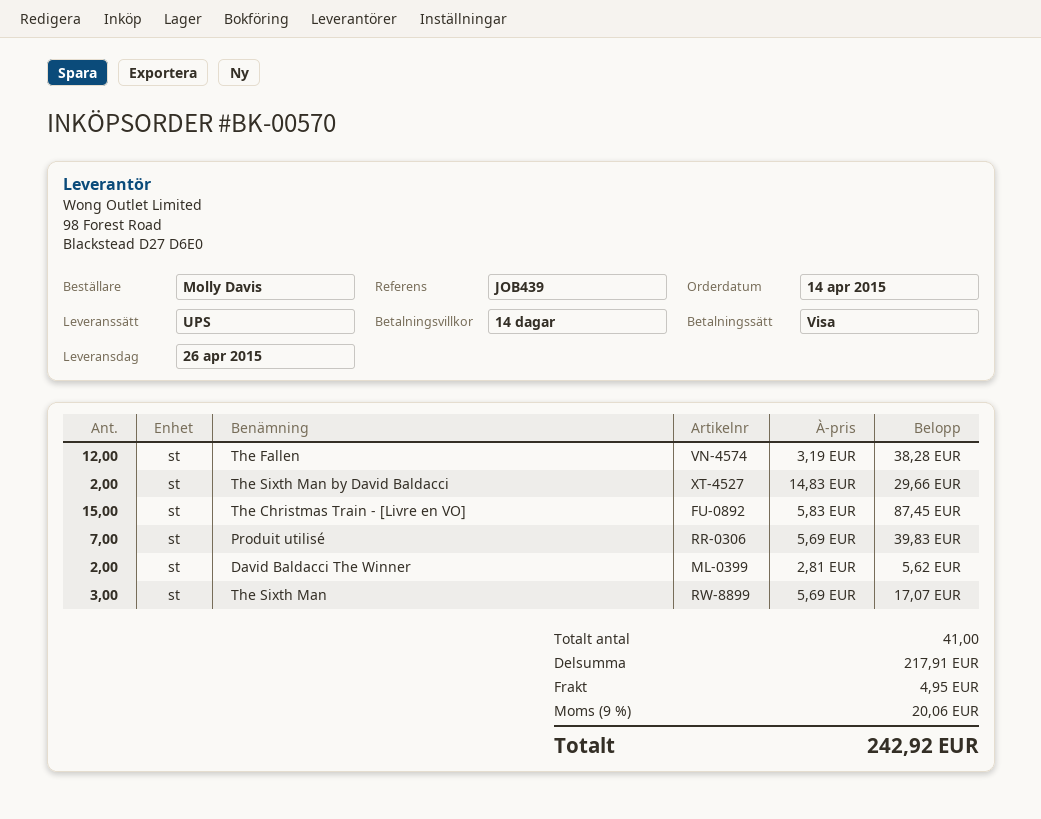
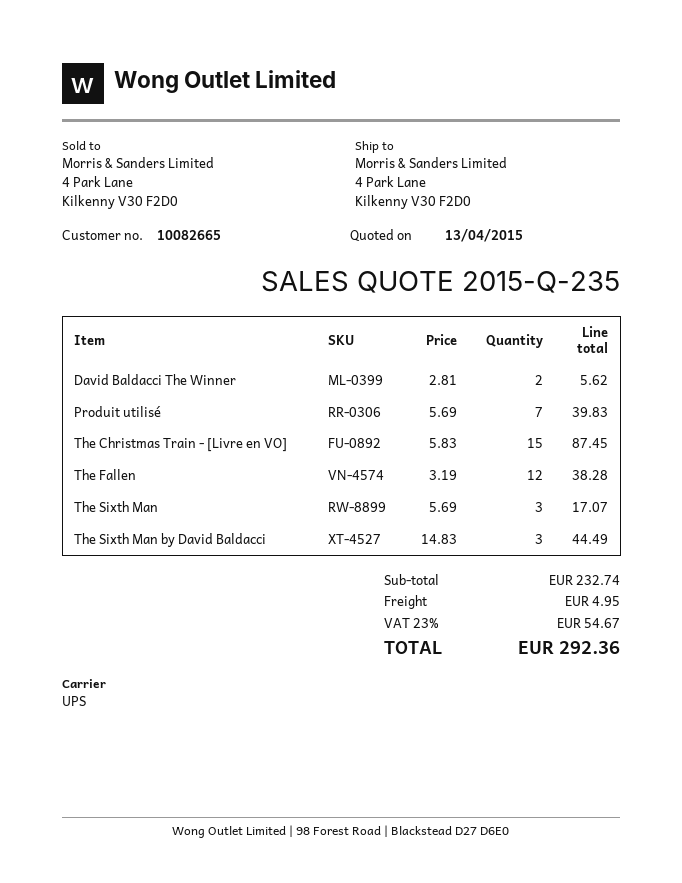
The Sixth Man by David Baldacci: 2 x 14.83 = 29.66 -> 3 x 14.83 = 44.49
subtotal: 217.91 -> 232.74
tax: 9% = 20.06 -> 23% = 54.67
total: 242.92 -> 292.36

